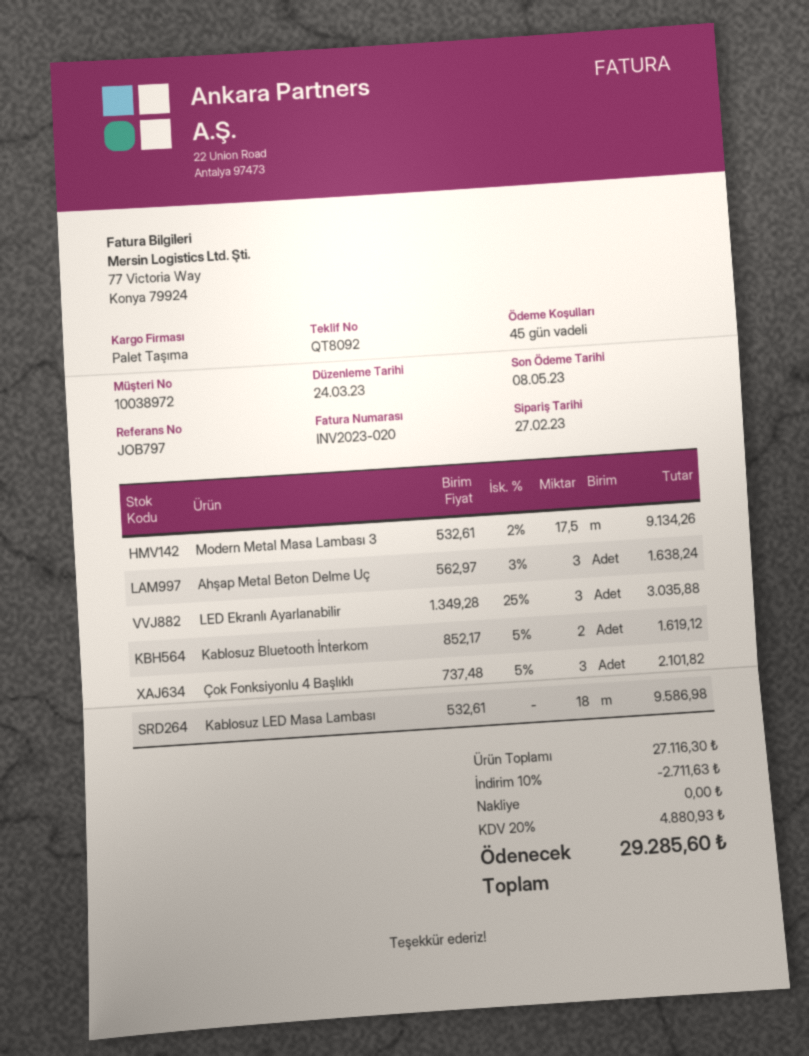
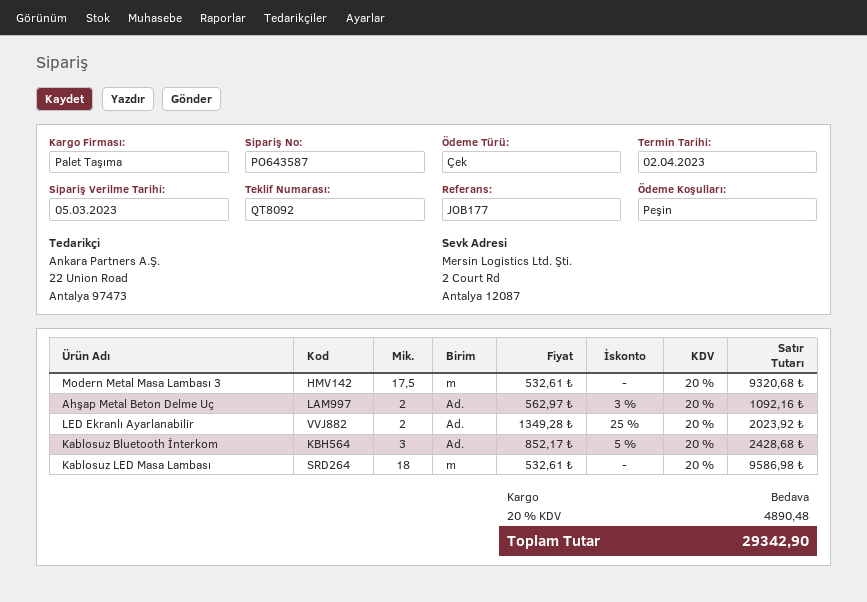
order date: 2023-02-27 -> 2023-03-05
payment terms: 45 days -> on receipt
reference: JOB797 -> JOB177
Modern Metal Masa Lambası 3: 17.5 x 532.61 - 2% = 9134.26 -> 17.5 x 532.61 = 9320.68
Ahşap Metal Beton Delme Uç: 3 x 562.97 - 3% = 1638.24 -> 2 x 562.97 - 3% = 1092.16
LED Ekranlı Ayarlanabilir: 3 x 1349.28 - 25% = 3035.88 -> 2 x 1349.28 - 25% = 2023.92
Kablosuz Bluetooth İnterkom: 2 x 852.17 - 5% = 1619.12 -> 3 x 852.17 - 5% = 2428.68
Çok Fonksiyonlu 4 Başlıklı: 3 x 737.48 - 5% = 2101.82 -> none
discount: 10% = 2711.63 -> none
tax: 20% = 4880.93 -> 20% = 4890.48
total: 29285.60 -> 29342.90

